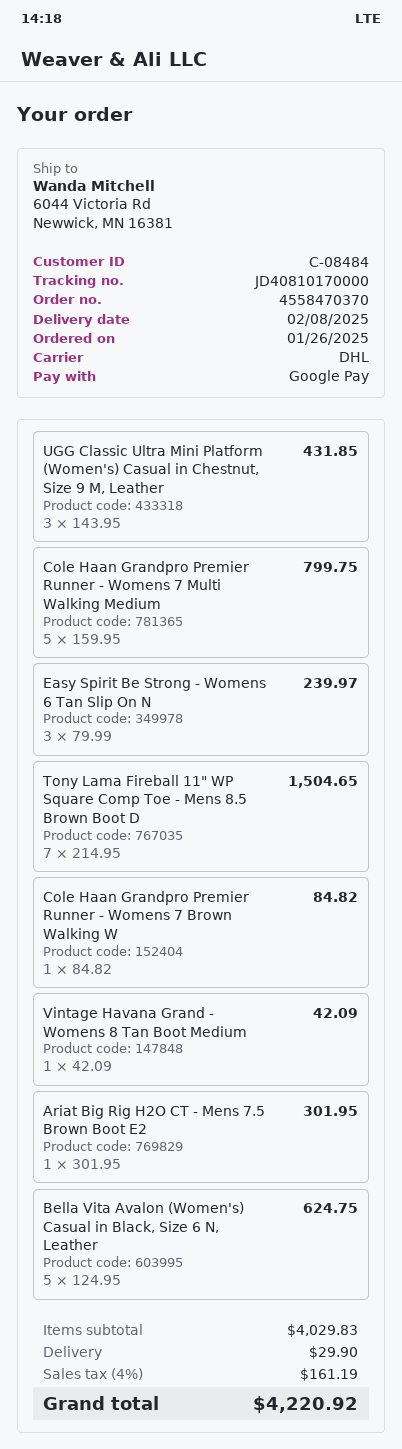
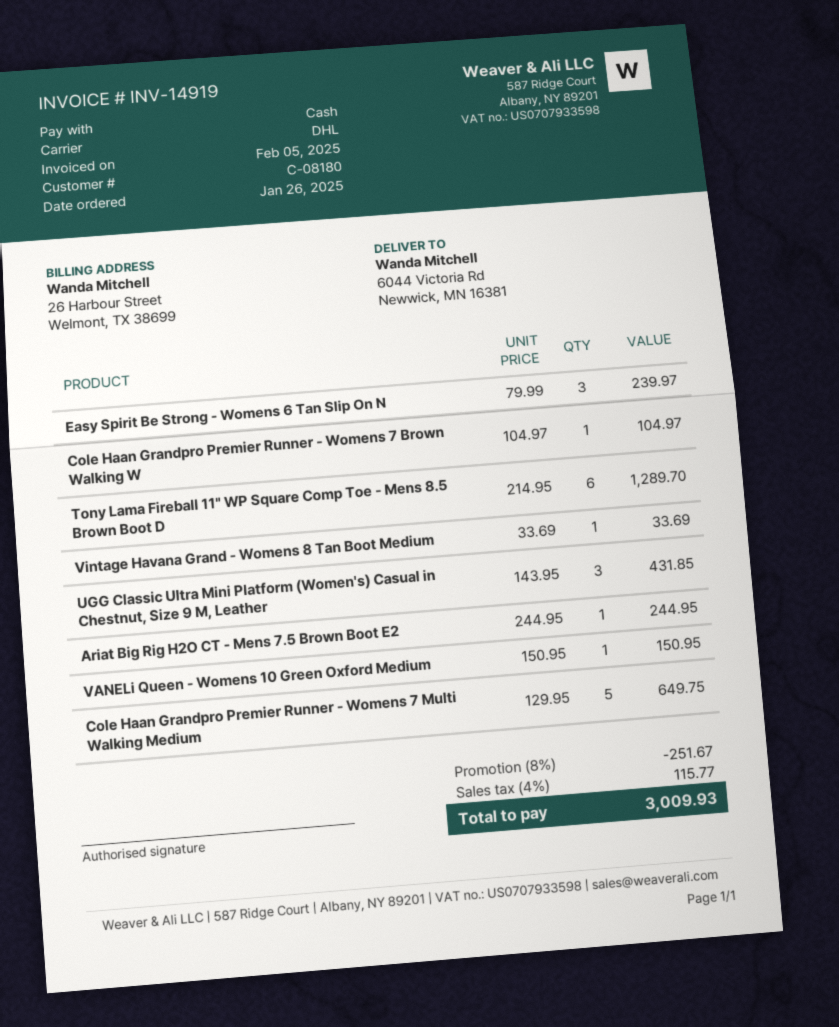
customer number: C-08484 -> C-08180
payment method: Google Pay -> cash
Cole Haan Grandpro Premier Runner - Womens 7 Multi Walking Medium: 5 x 159.95 = 799.75 -> 5 x 129.95 = 649.75
Tony Lama Fireball 11" WP Square Comp Toe - Mens 8.5 Brown Boot D: 7 x 214.95 = 1504.65 -> 6 x 214.95 = 1289.70
Cole Haan Grandpro Premier Runner - Womens 7 Brown Walking W: 1 x 84.82 = 84.82 -> 1 x 104.97 = 104.97
Vintage Havana Grand - Womens 8 Tan Boot Medium: 1 x 42.09 = 42.09 -> 1 x 33.69 = 33.69
Ariat Big Rig H2O CT - Mens 7.5 Brown Boot E2: 1 x 301.95 = 301.95 -> 1 x 244.95 = 244.95
Bella Vita Avalon (Women's) Casual in Black, Size 6 N, Leather: 5 x 124.95 = 624.75 -> none
VANELi Queen - Womens 10 Green Oxford Medium: none -> 1 x 150.95 = 150.95
discount: none -> 8% = 251.67
shipping: 29.90 -> none
tax: 4% = 161.19 -> 4% = 115.77
total: 4220.92 -> 3009.93

